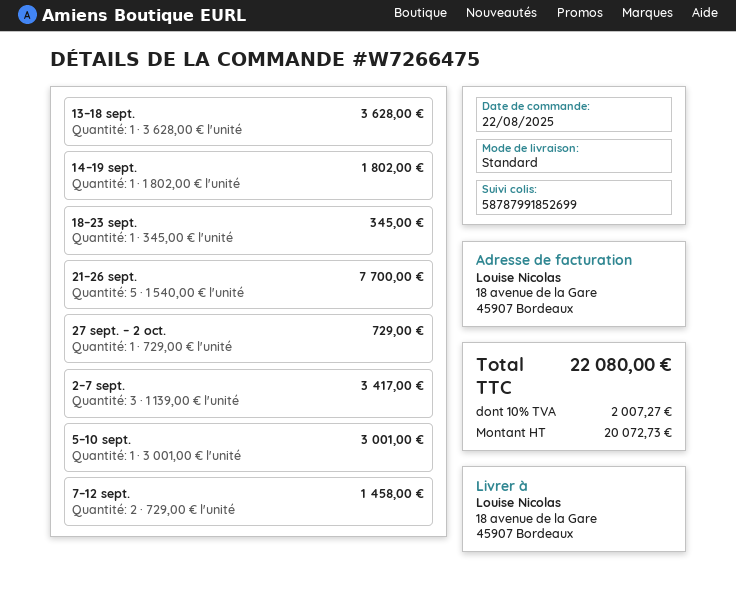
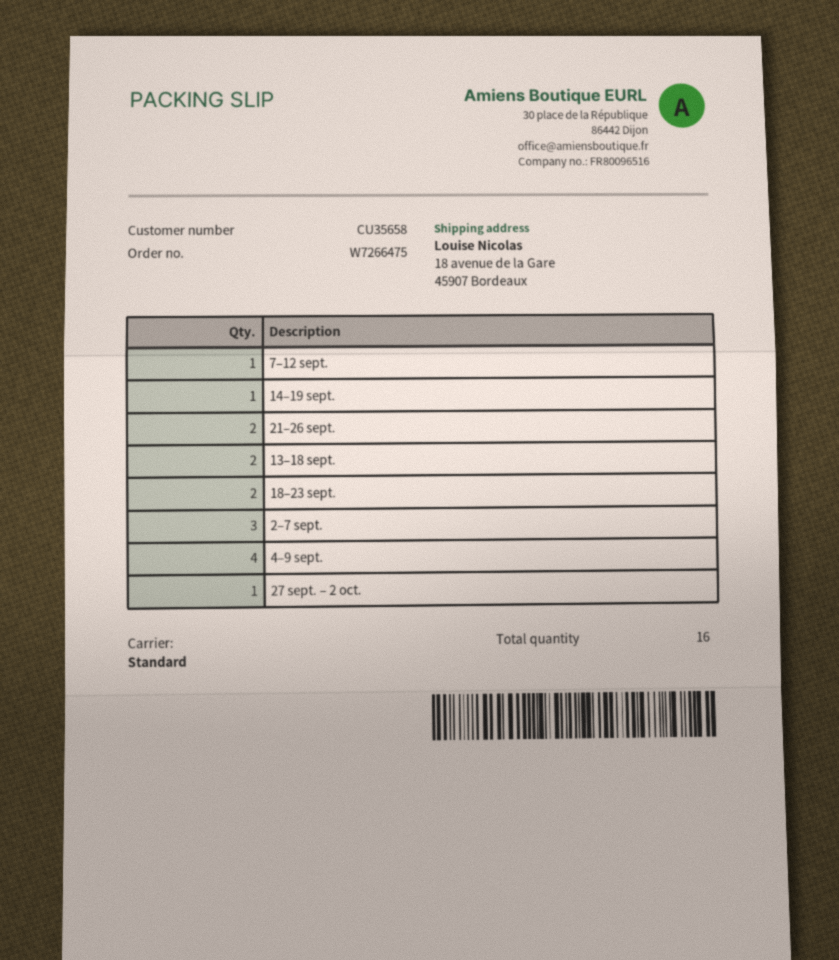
13–18 sept.: 1 -> 2
18–23 sept.: 1 -> 2
21–26 sept.: 5 -> 2
5–10 sept.: 1 -> none
7–12 sept.: 2 -> 1
4–9 sept.: none -> 4

